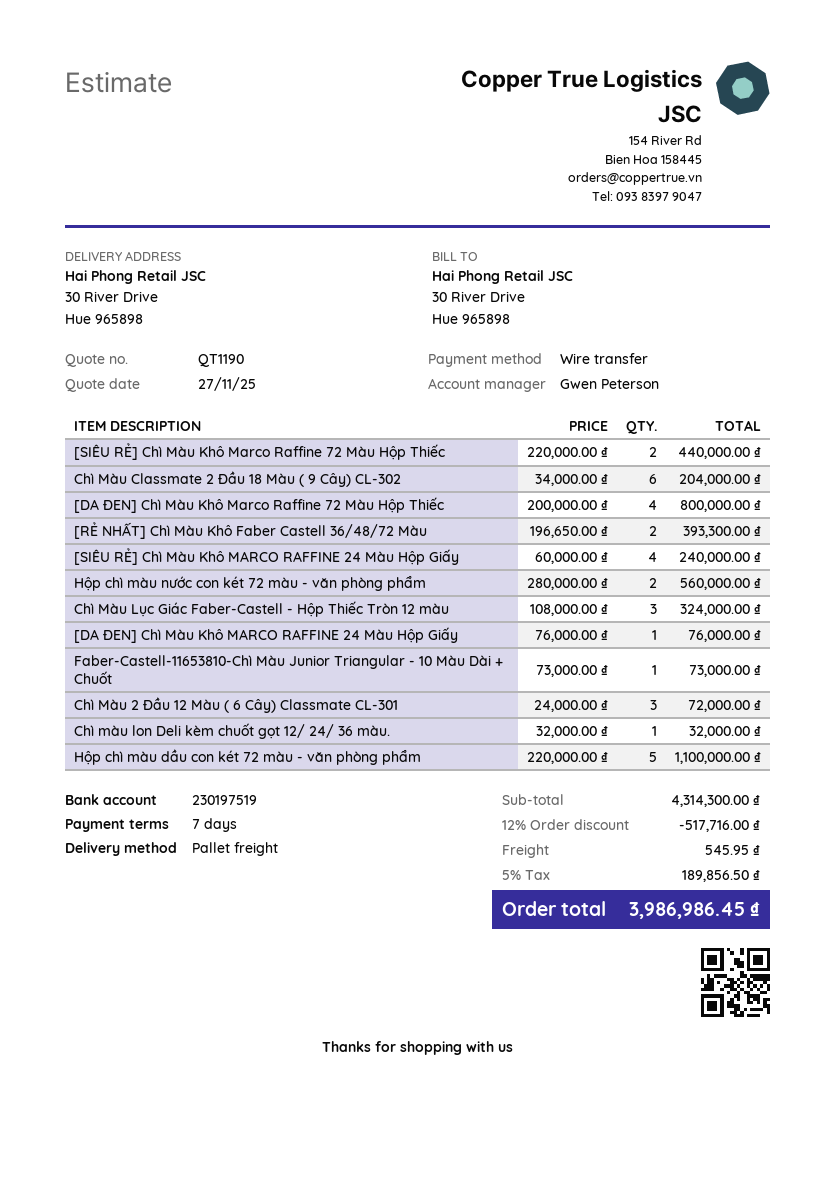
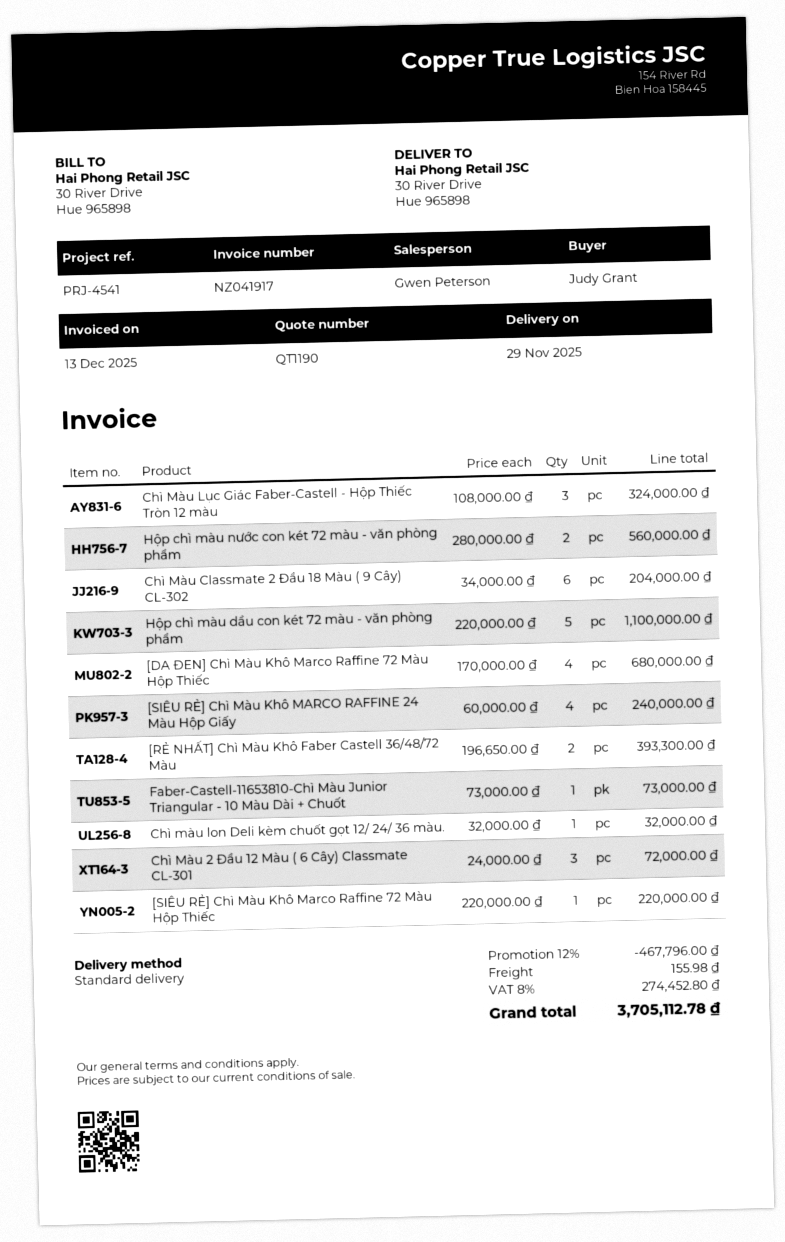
shipping method: pallet freight -> standard
[SIÊU RẺ] Chì Màu Khô Marco Raffine 72 Màu Hộp Thiếc: 2 x 220000.00 = 440000.00 -> 1 x 220000.00 = 220000.00
[DA ĐEN] Chì Màu Khô Marco Raffine 72 Màu Hộp Thiếc: 4 x 200000.00 = 800000.00 -> 4 x 170000.00 = 680000.00
[DA ĐEN] Chì Màu Khô MARCO RAFFINE 24 Màu Hộp Giấy: 1 x 76000.00 = 76000.00 -> none
discount: 12% = 517716.00 -> 12% = 467796.00
shipping: 545.95 -> 155.98
tax: 5% = 189856.50 -> 8% = 274452.80
total: 3986986.45 -> 3705112.78

